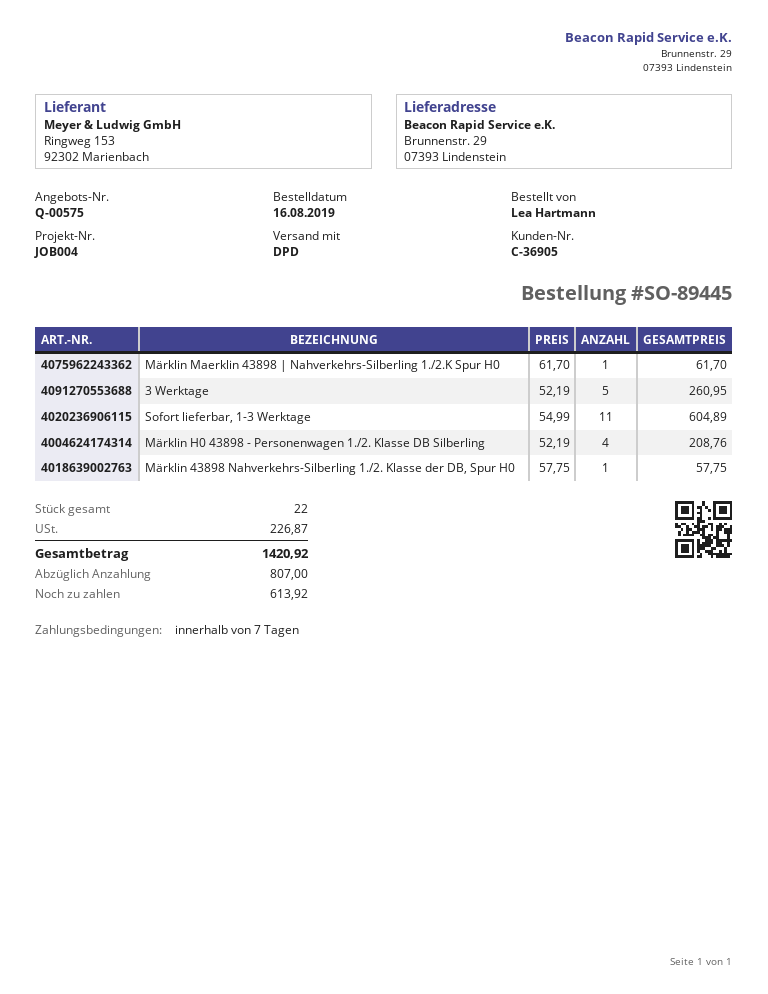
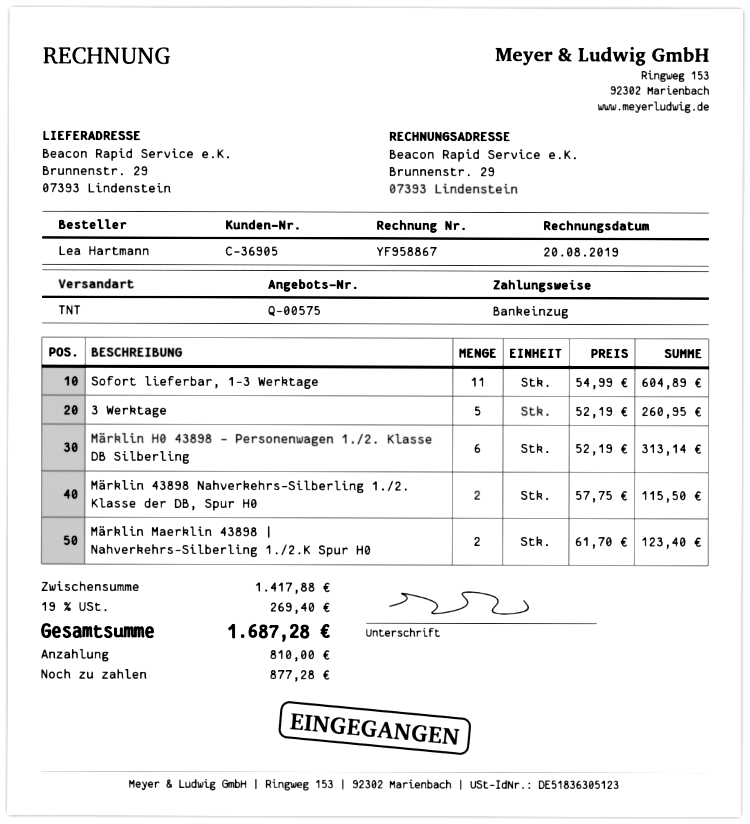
shipping method: DPD -> TNT
Märklin Maerklin 43898 | Nahverkehrs-Silberling 1./2.K Spur H0: 1 x 61.70 = 61.70 -> 2 x 61.70 = 123.40
Märklin H0 43898 - Personenwagen 1./2. Klasse DB Silberling: 4 x 52.19 = 208.76 -> 6 x 52.19 = 313.14
Märklin 43898 Nahverkehrs-Silberling 1./2. Klasse der DB, Spur H0: 1 x 57.75 = 57.75 -> 2 x 57.75 = 115.50
tax: 226.87 -> 269.40
total: 1420.92 -> 1687.28
deposit: 807.00 -> 810.00
balance: 613.92 -> 877.28

